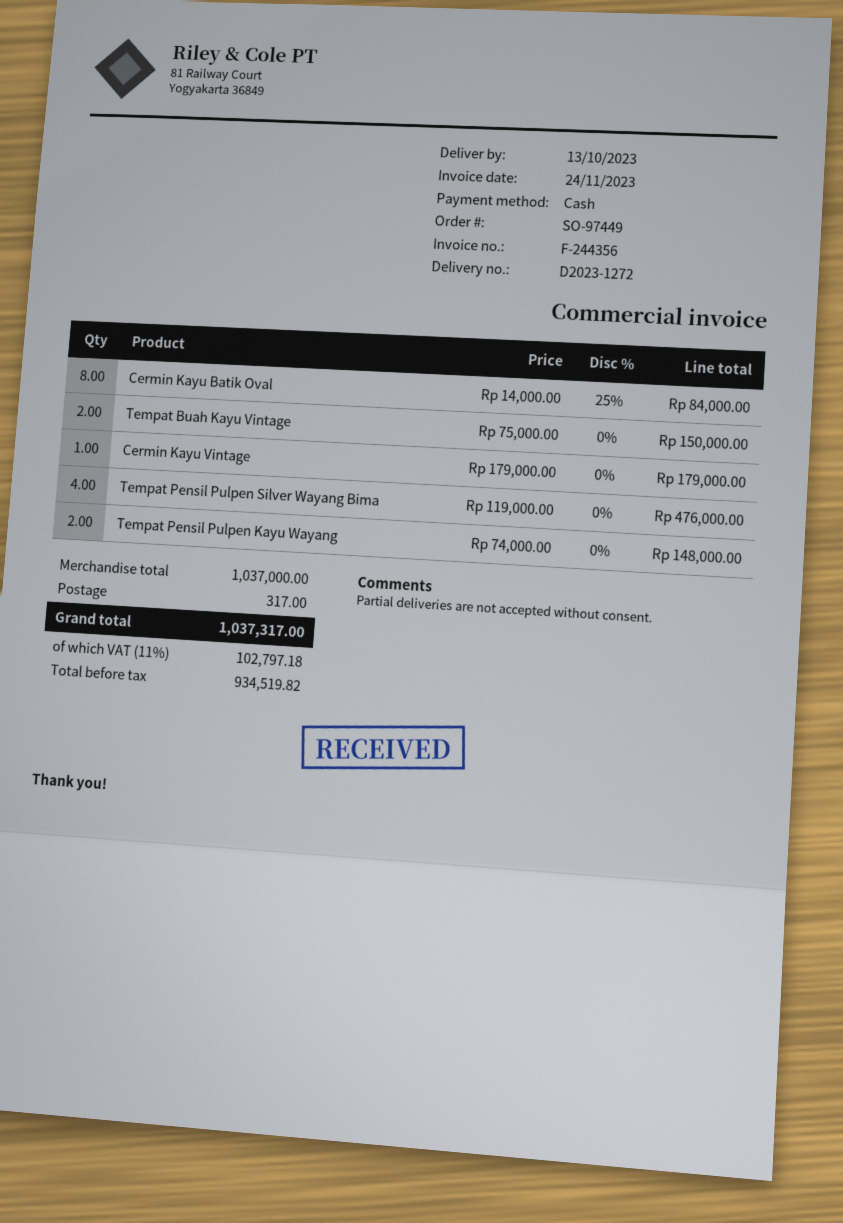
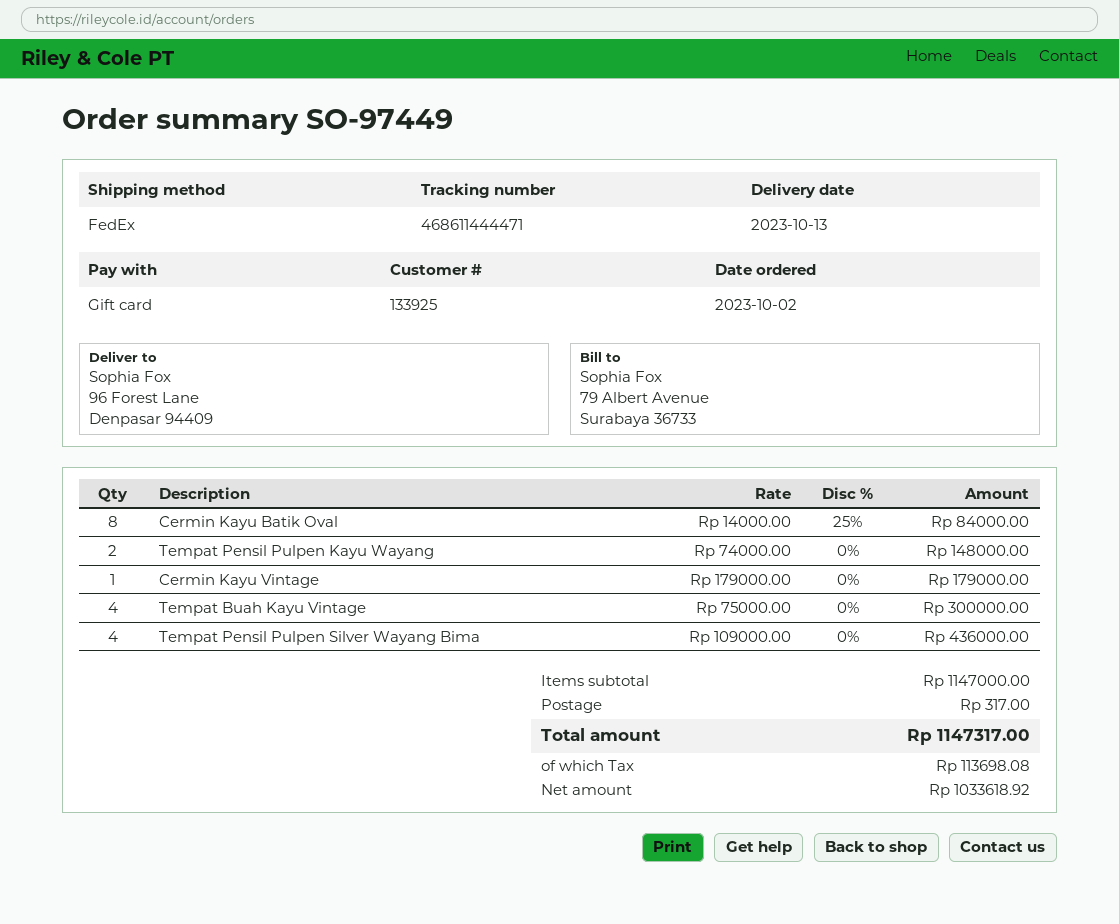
payment method: cash -> gift card
Tempat Buah Kayu Vintage: 2 x 75000.00 = 150000.00 -> 4 x 75000.00 = 300000.00
Tempat Pensil Pulpen Silver Wayang Bima: 4 x 119000.00 = 476000.00 -> 4 x 109000.00 = 436000.00
subtotal: 1037000.00 -> 1147000.00
net: 934519.82 -> 1033618.92
tax: 102797.18 -> 113698.08
total: 1037317.00 -> 1147317.00

